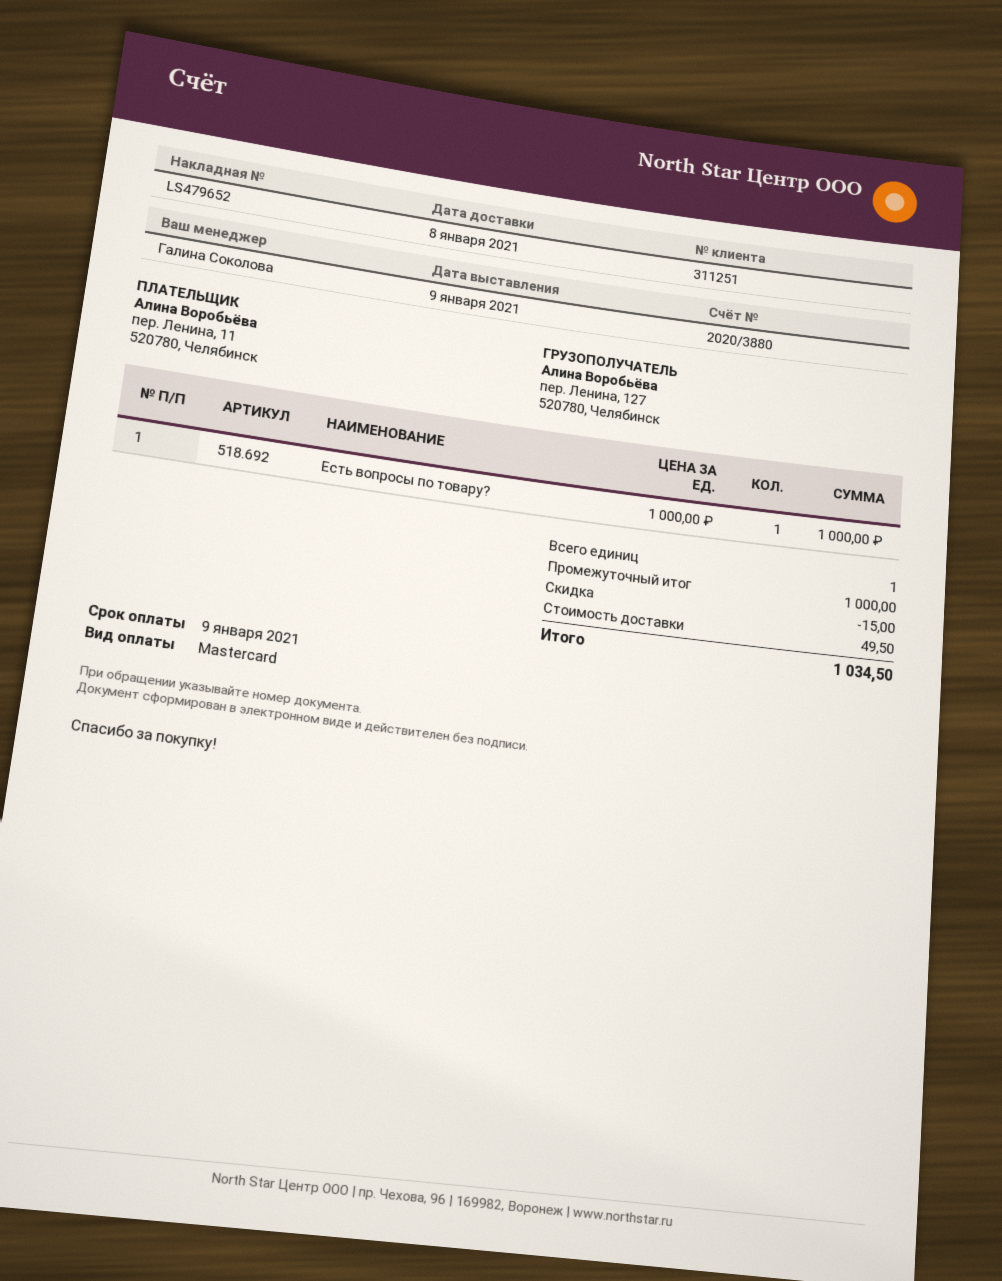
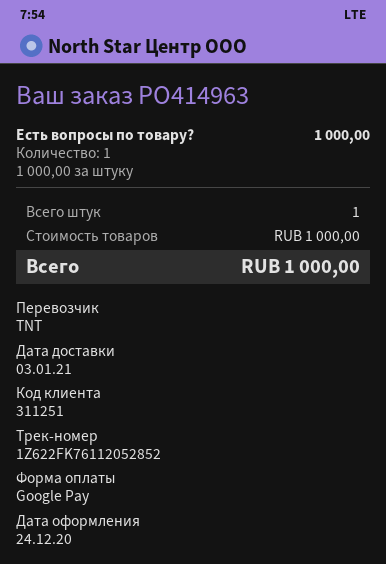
delivery date: 2021-01-08 -> 2021-01-03
payment method: Mastercard -> Google Pay
discount: 15.00 -> none
shipping: 49.50 -> none
total: 1034.50 -> 1000.00

